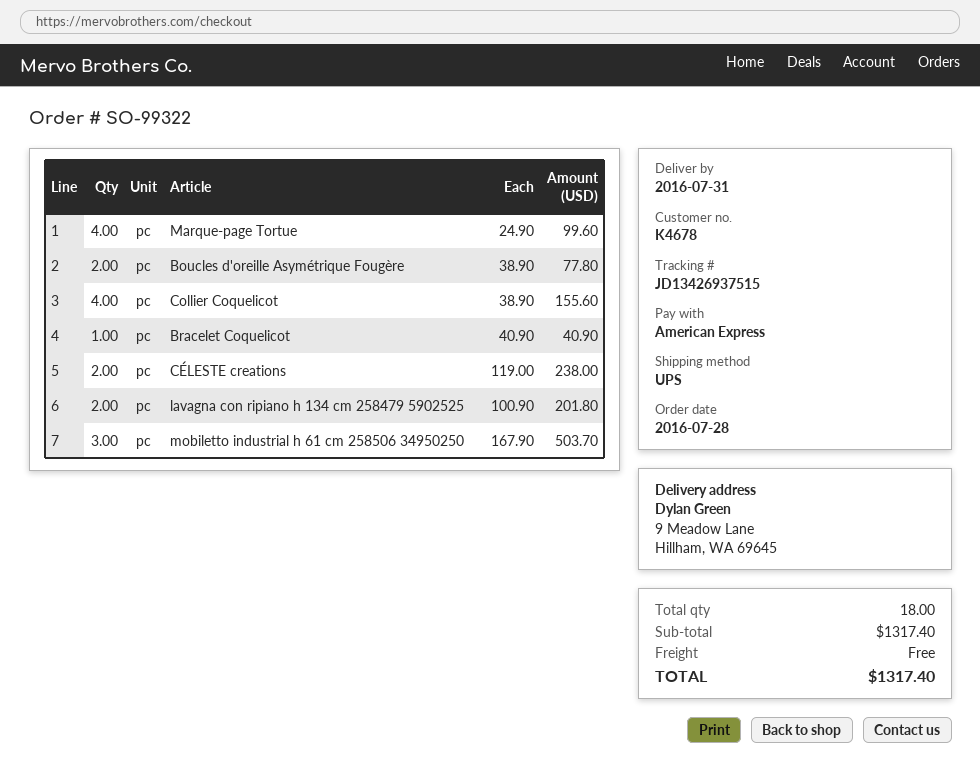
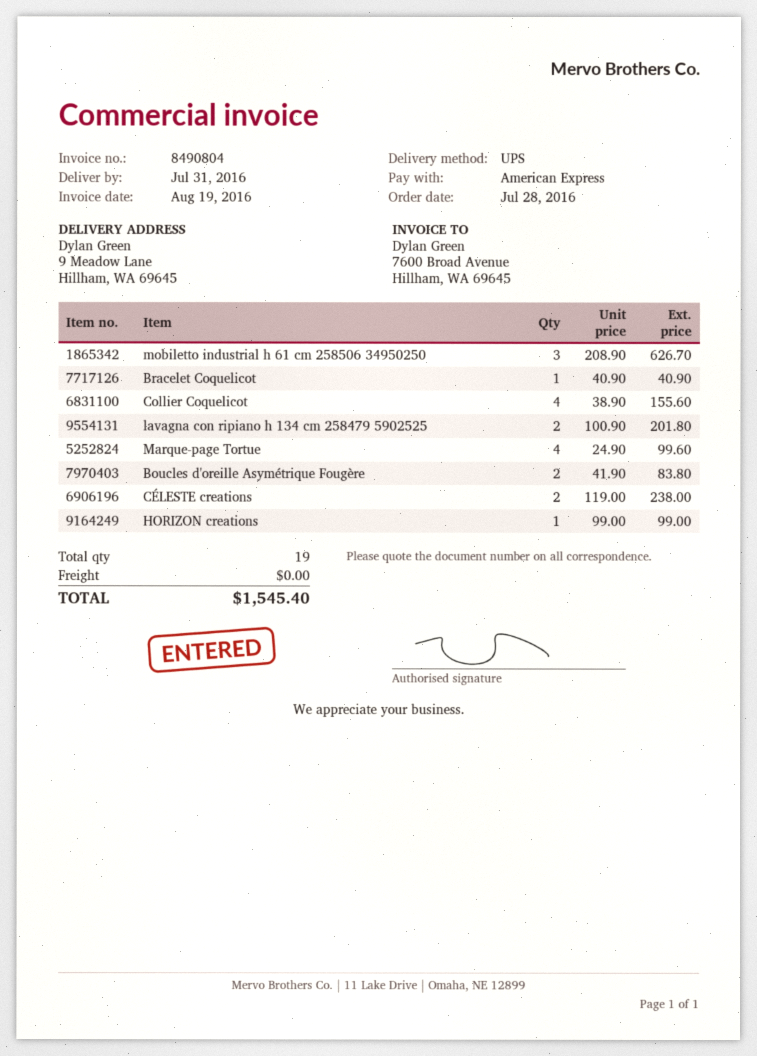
Boucles d'oreille Asymétrique Fougère: 2 x 38.90 = 77.80 -> 2 x 41.90 = 83.80
mobiletto industrial h 61 cm 258506 34950250: 3 x 167.90 = 503.70 -> 3 x 208.90 = 626.70
HORIZON creations: none -> 1 x 99.00 = 99.00
total quantity: 18 -> 19
total: 1317.40 -> 1545.40

